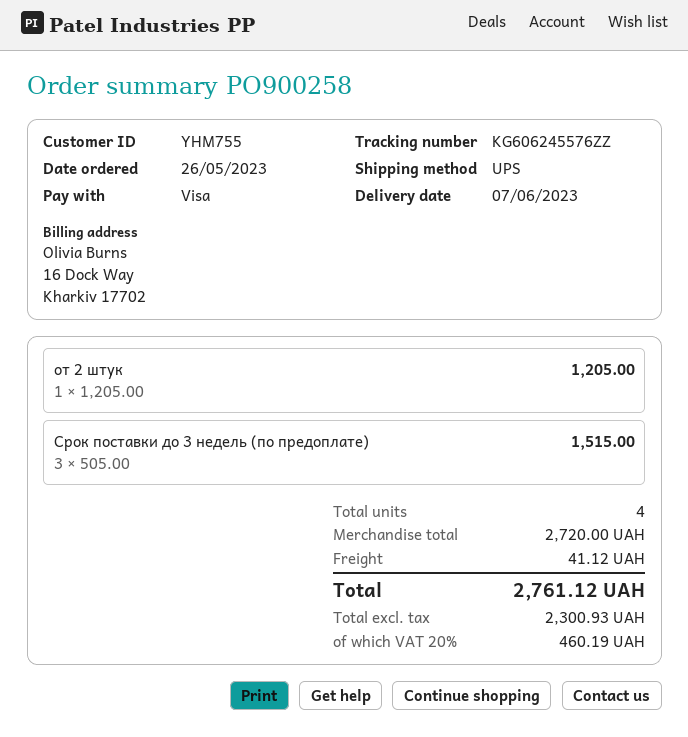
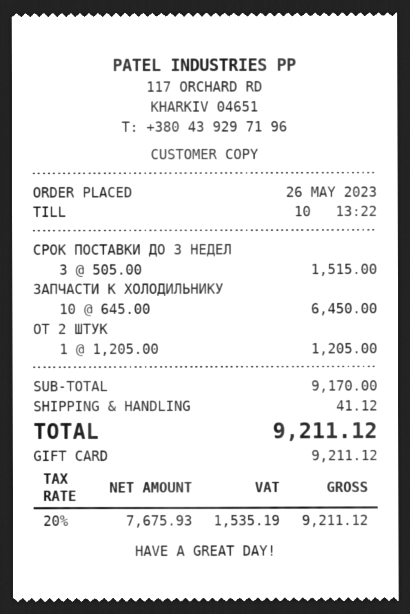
payment method: Visa -> gift card
ЗАПЧАСТИ К ХОЛОДИЛЬНИКУ: none -> 10 x 645.00 = 6450.00
subtotal: 2720.00 -> 9170.00
net: 2300.93 -> 7675.93
tax: 20% = 460.19 -> 20% = 1535.19
total: 2761.12 -> 9211.12

